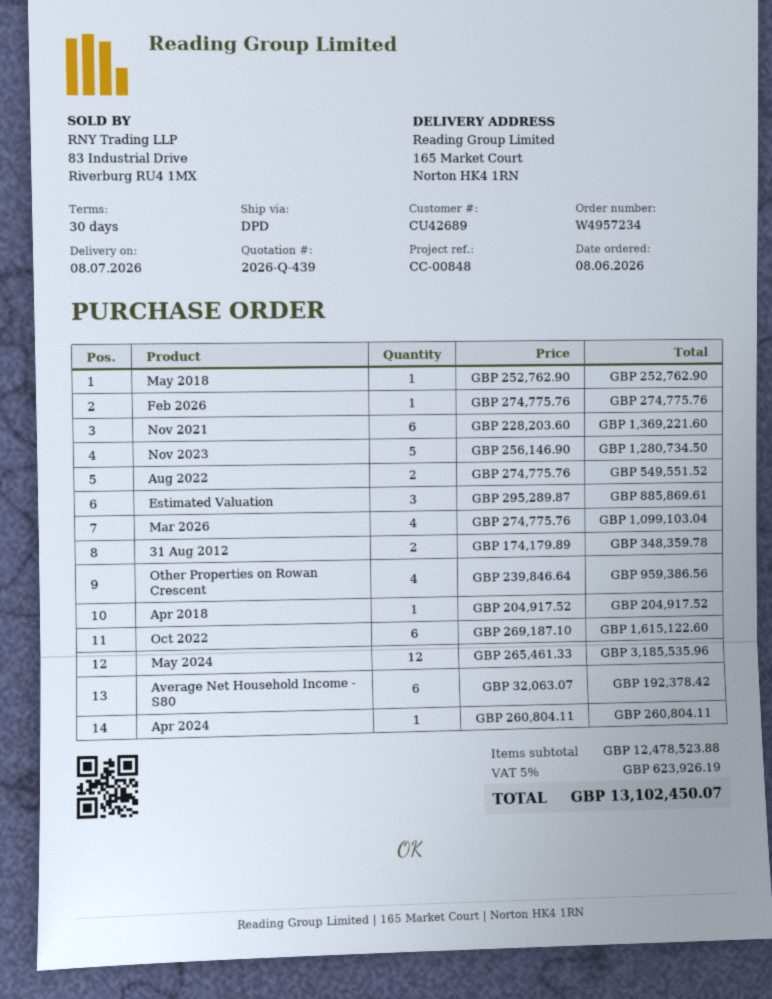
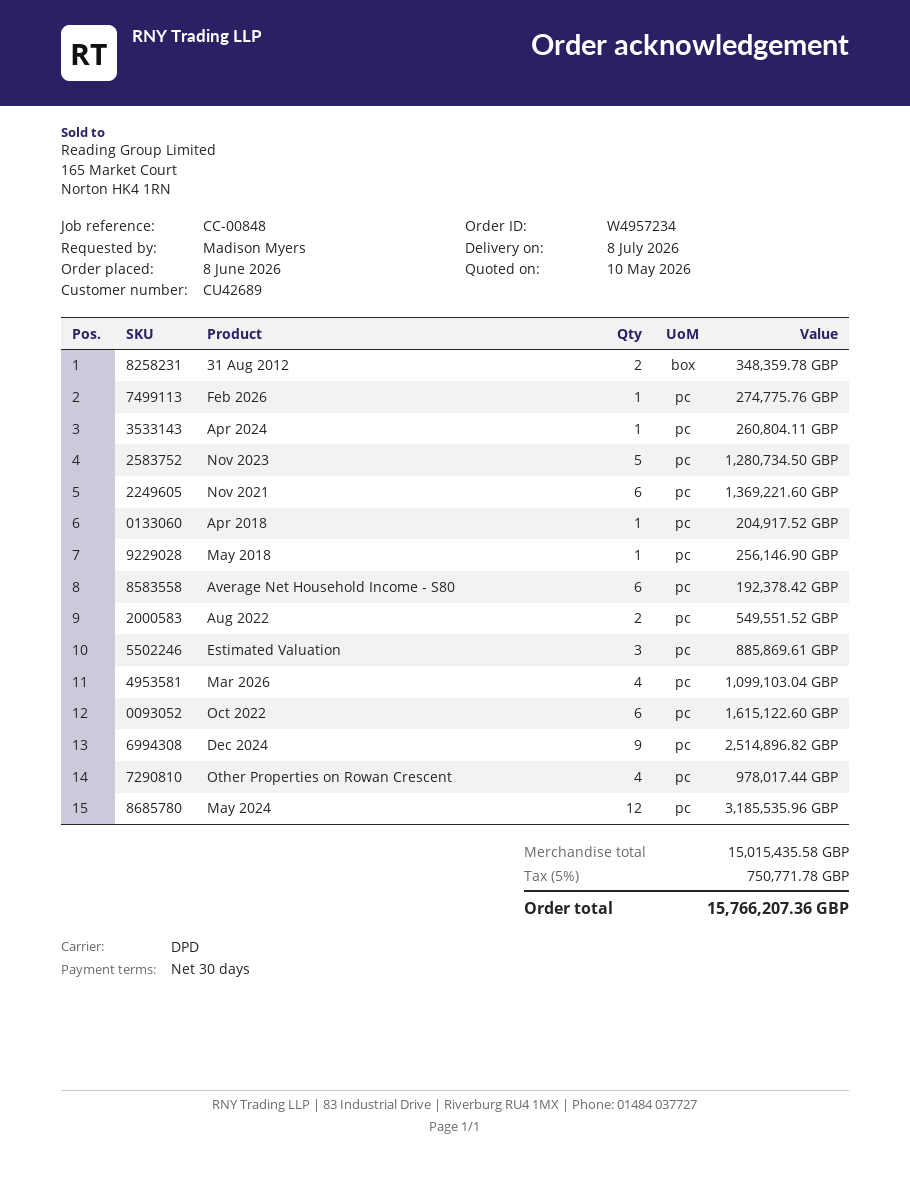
May 2018: 1 for 252762.90 -> 1 for 256146.90
Other Properties on Rowan Crescent: 4 for 959386.56 -> 4 for 978017.44
Dec 2024: none -> 9 for 2514896.82
subtotal: 12478523.88 -> 15015435.58
tax: 5% = 623926.19 -> 5% = 750771.78
total: 13102450.07 -> 15766207.36

